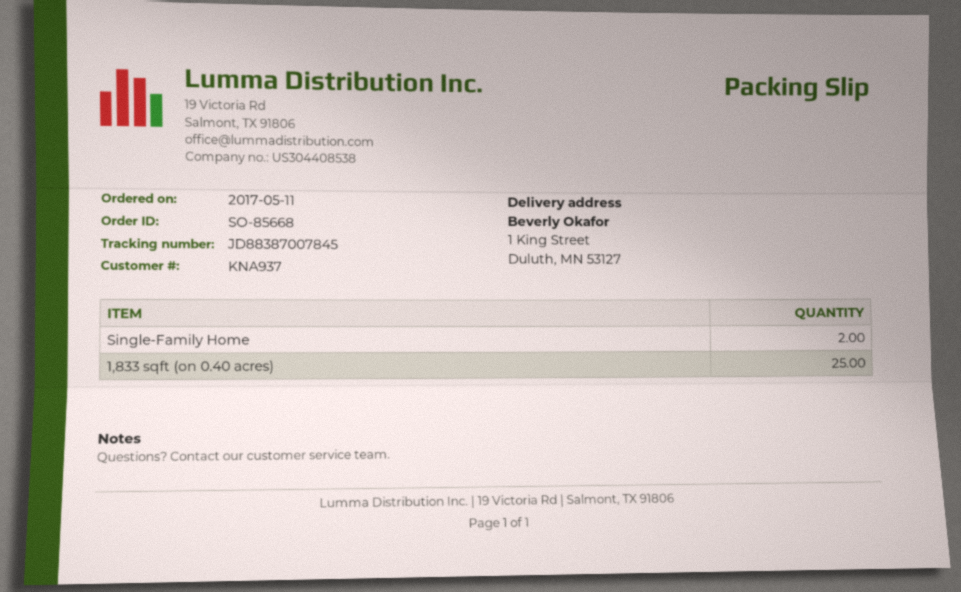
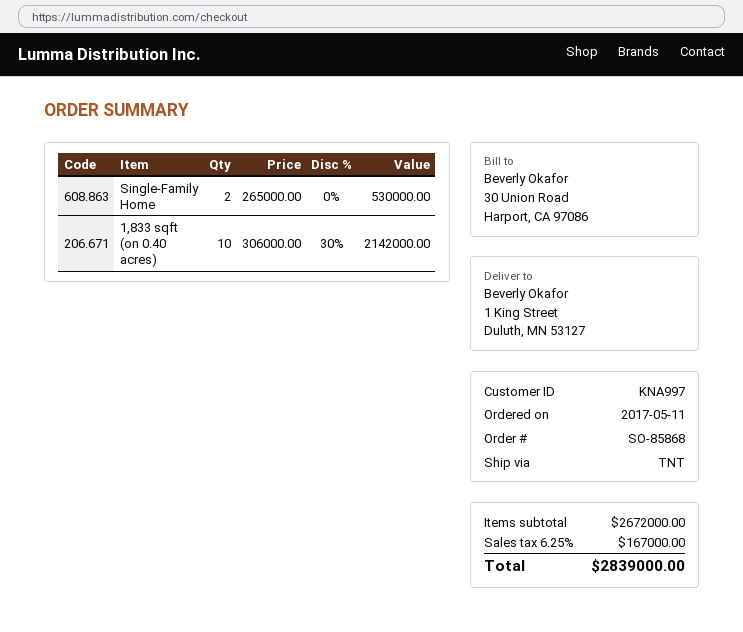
order number: SO-85668 -> SO-85868
customer number: KNA937 -> KNA997
1,833 sqft (on 0.40 acres): 25 -> 10

